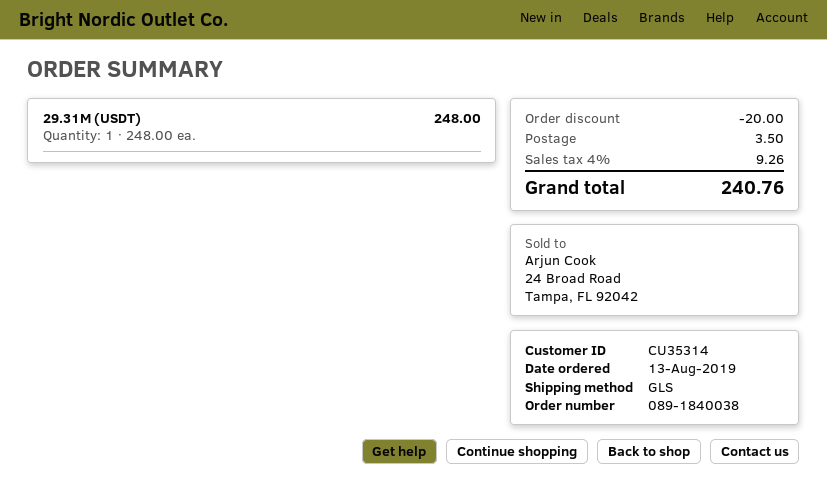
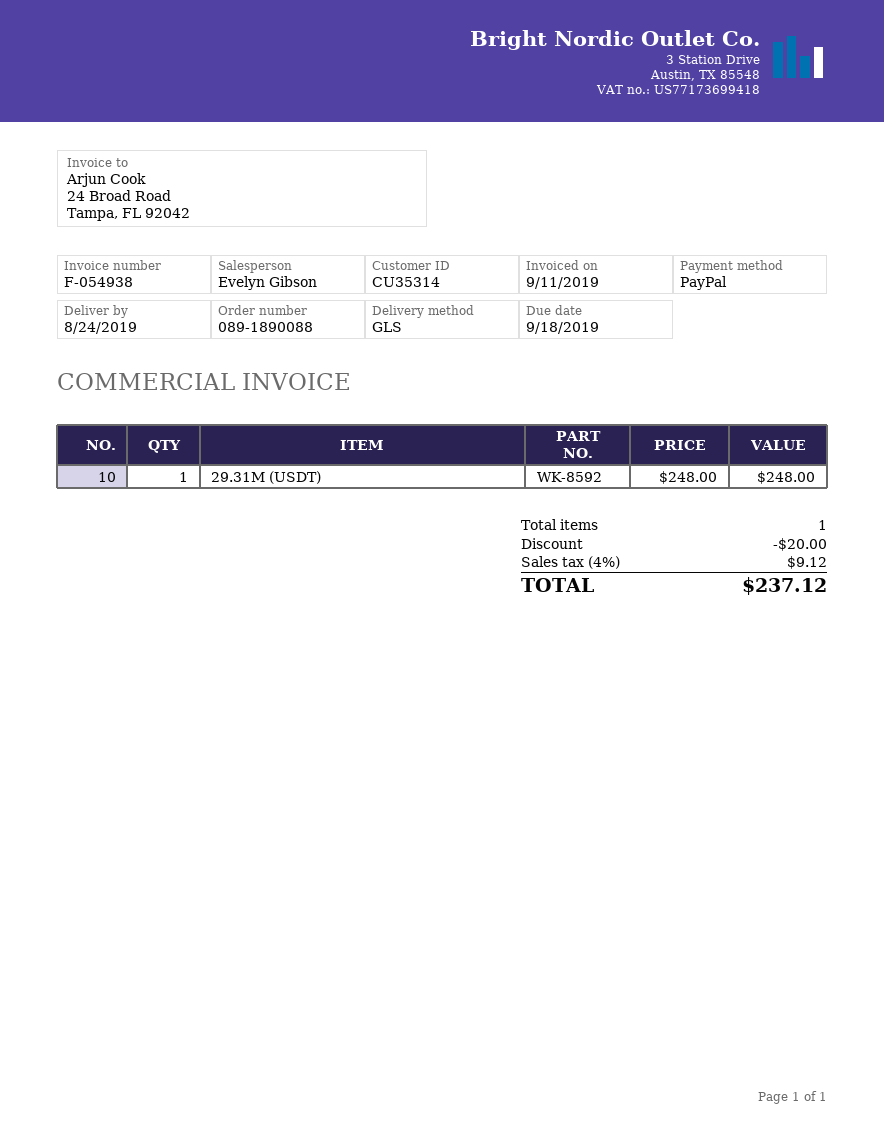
order number: 089-1840038 -> 089-1890088
shipping: 3.50 -> none
tax: 4% = 9.26 -> 4% = 9.12
total: 240.76 -> 237.12

